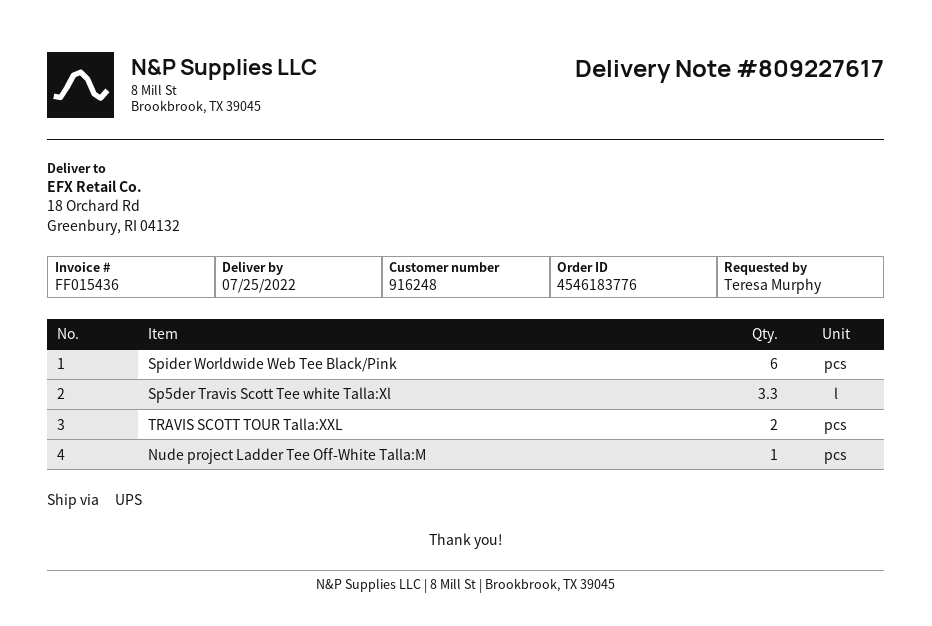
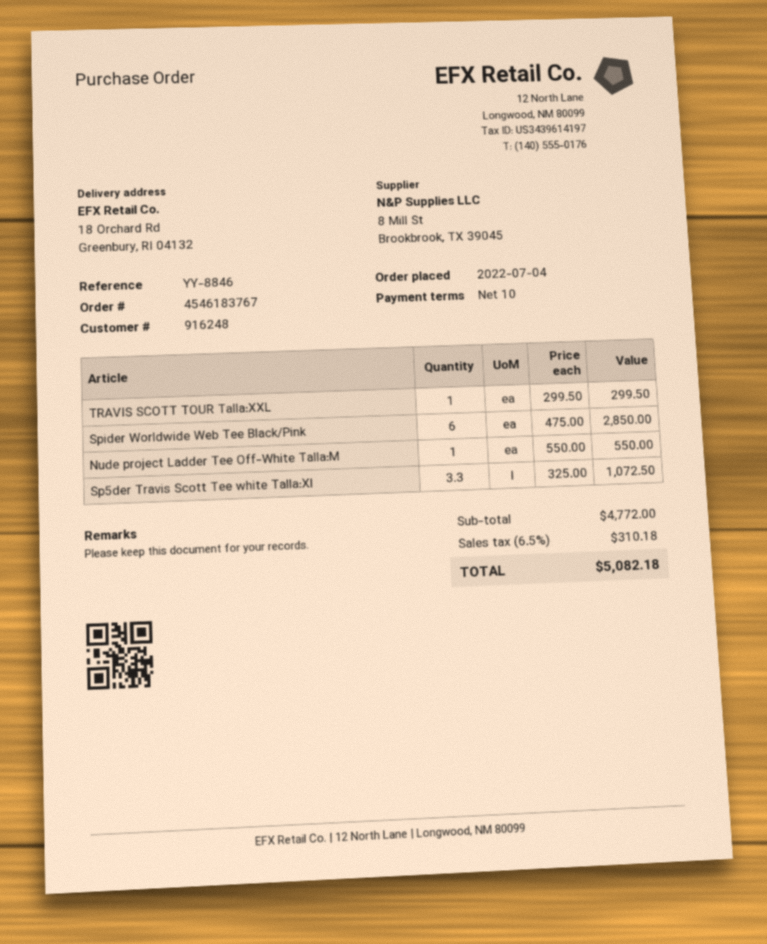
order number: 4546183776 -> 4546183767
TRAVIS SCOTT TOUR Talla:XXL: 2 -> 1

